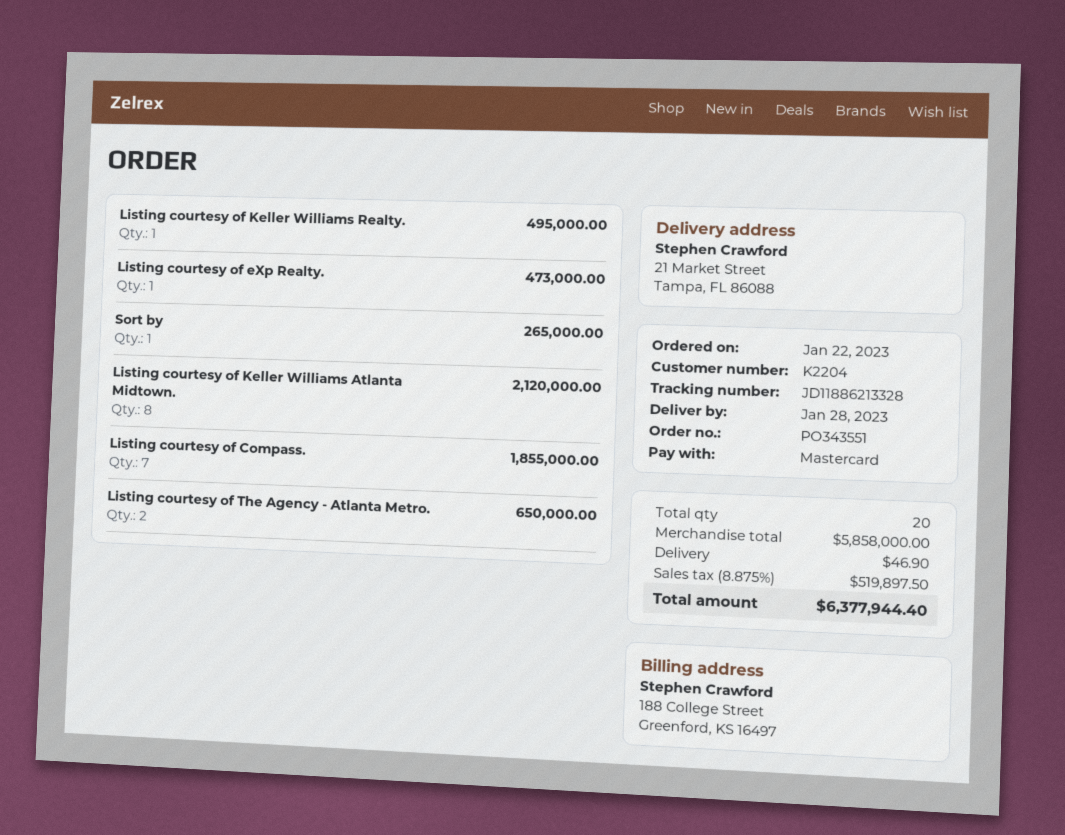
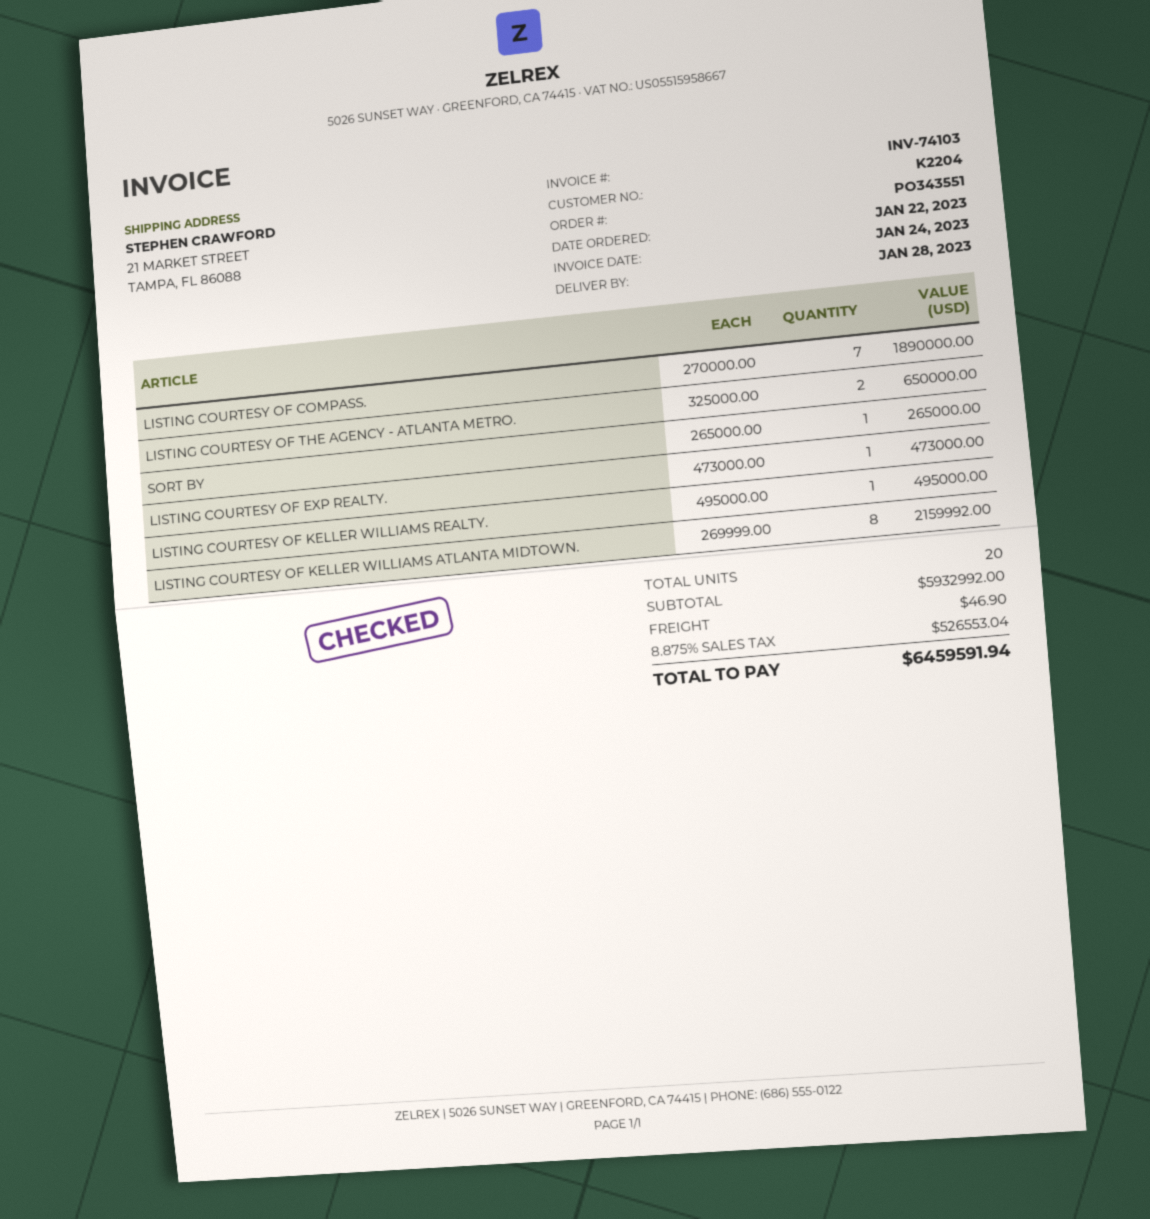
Listing courtesy of Keller Williams Atlanta Midtown.: 8 for 2120000.00 -> 8 for 2159992.00
Listing courtesy of Compass.: 7 for 1855000.00 -> 7 for 1890000.00
subtotal: 5858000.00 -> 5932992.00
tax: 8.875% = 519897.50 -> 8.875% = 526553.04
total: 6377944.40 -> 6459591.94

